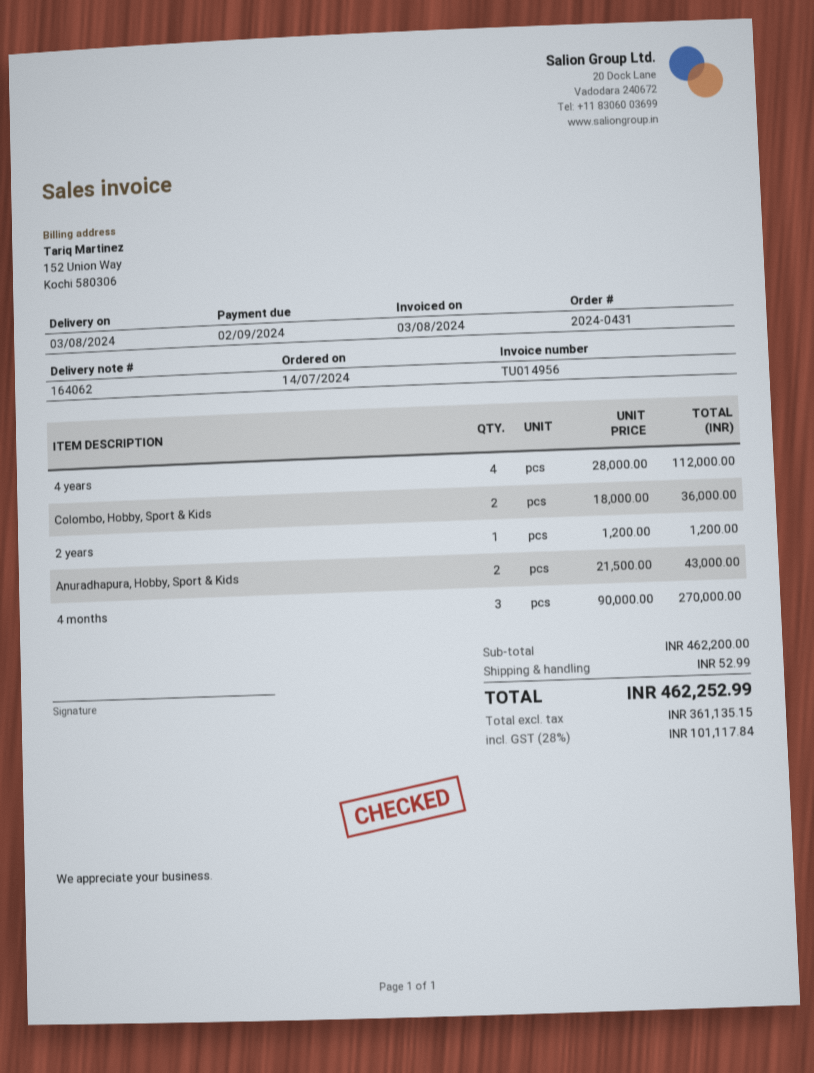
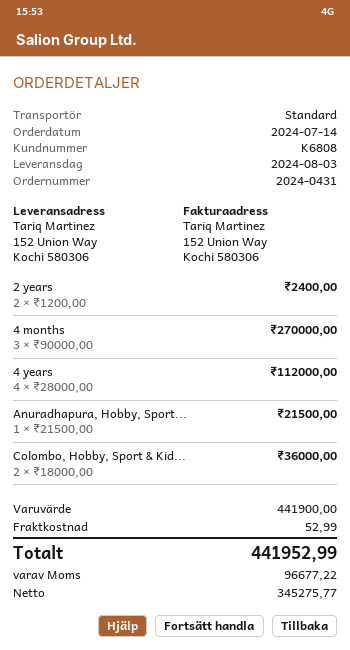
2 years: 1 x 1200.00 = 1200.00 -> 2 x 1200.00 = 2400.00
Anuradhapura, Hobby, Sport & Kids: 2 x 21500.00 = 43000.00 -> 1 x 21500.00 = 21500.00
subtotal: 462200.00 -> 441900.00
net: 361135.15 -> 345275.77
tax: 101117.84 -> 96677.22
total: 462252.99 -> 441952.99

